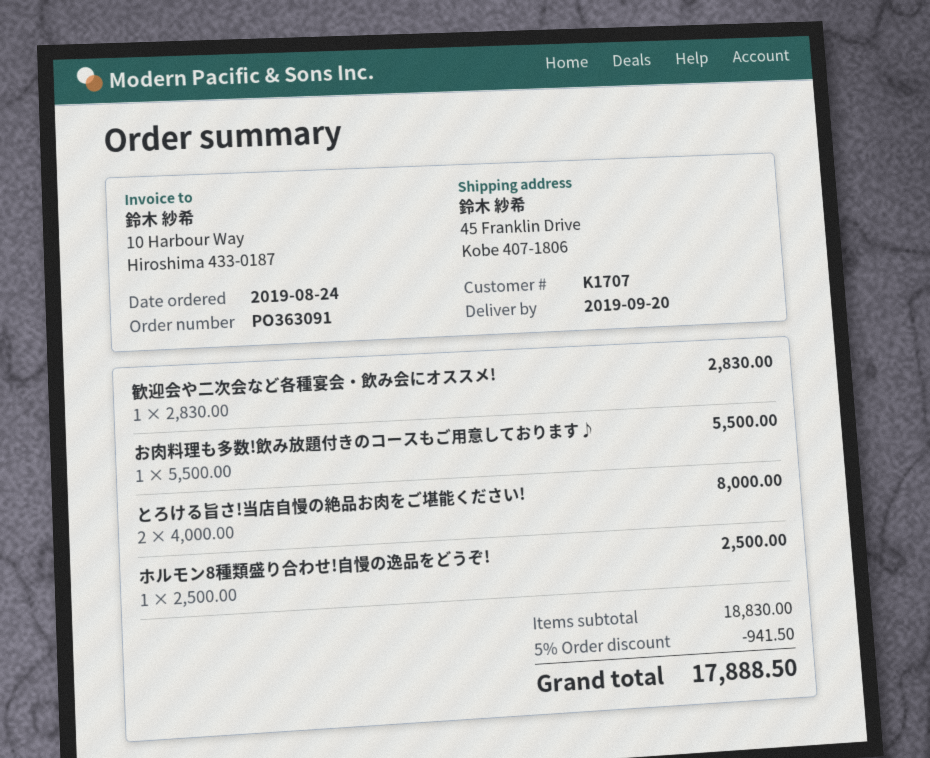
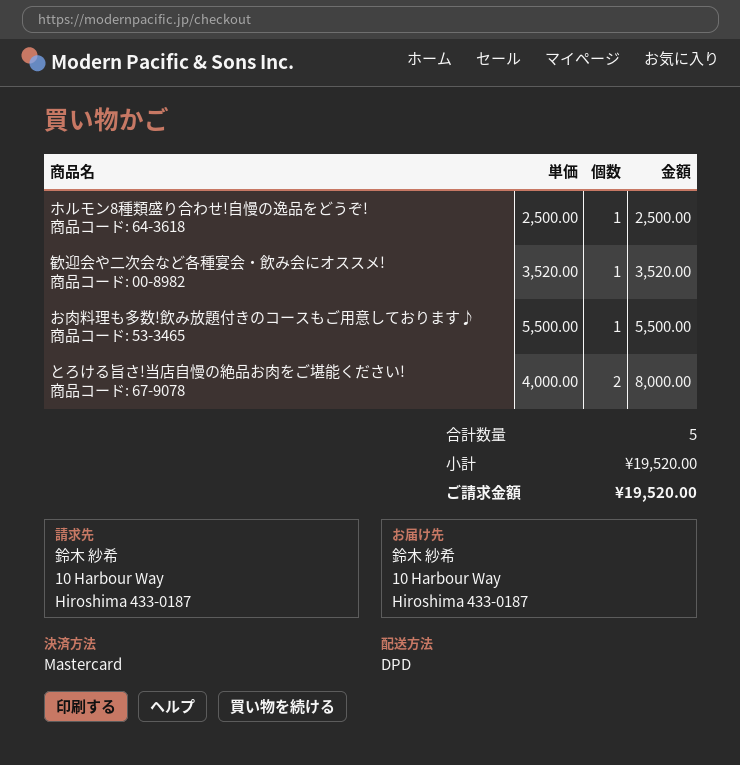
ship to: 45 Franklin Drive, Kobe 407-1806 -> 10 Harbour Way, Hiroshima 433-0187
歓迎会や二次会など各種宴会・飲み会にオススメ!: 1 x 2830.00 = 2830.00 -> 1 x 3520.00 = 3520.00
subtotal: 18830.00 -> 19520.00
discount: 5% = 941.50 -> none
total: 17888.50 -> 19520.00

